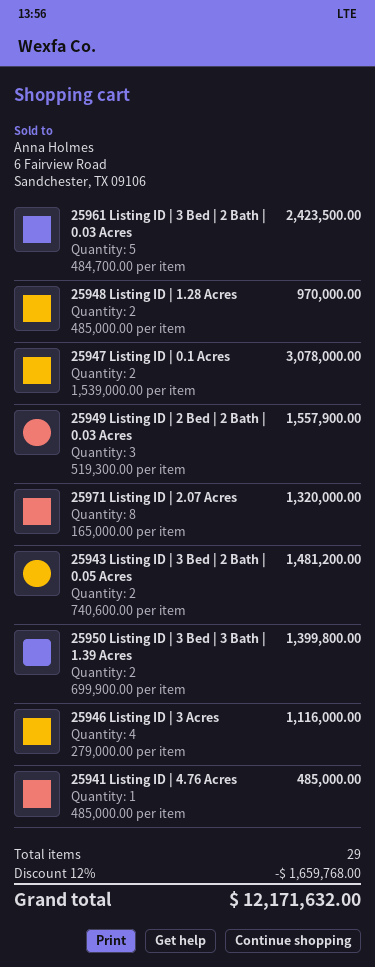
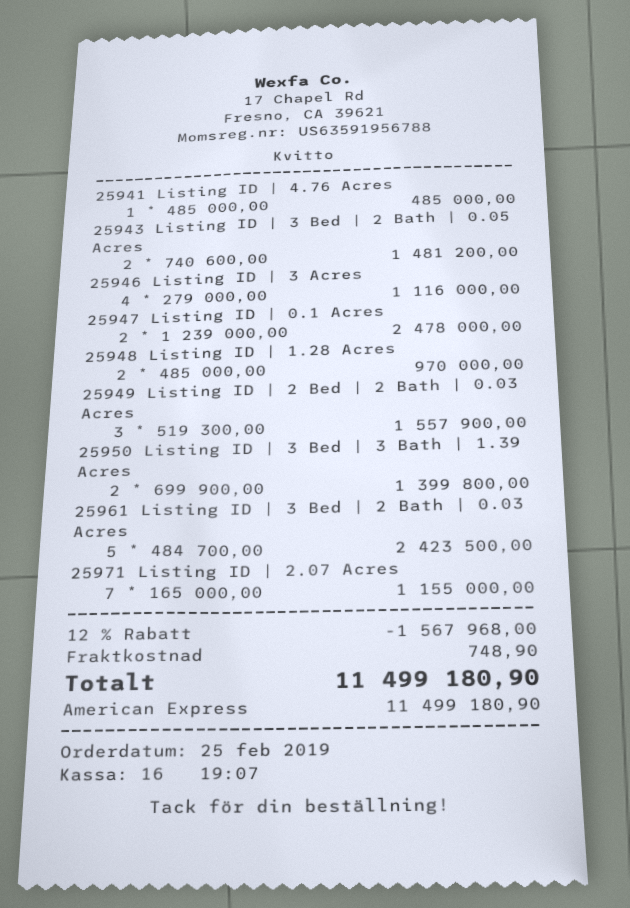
25947 Listing ID | 0.1 Acres: 2 x 1539000.00 = 3078000.00 -> 2 x 1239000.00 = 2478000.00
25971 Listing ID | 2.07 Acres: 8 x 165000.00 = 1320000.00 -> 7 x 165000.00 = 1155000.00
discount: 12% = 1659768.00 -> 12% = 1567968.00
shipping: none -> 748.90
total: 12171632.00 -> 11499180.90

